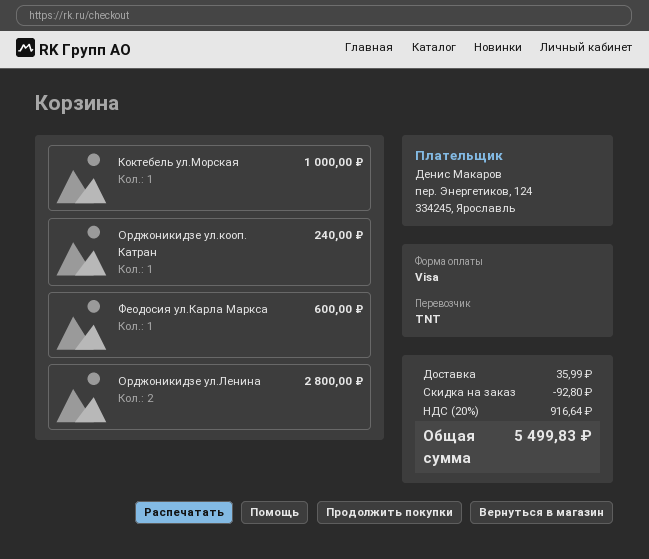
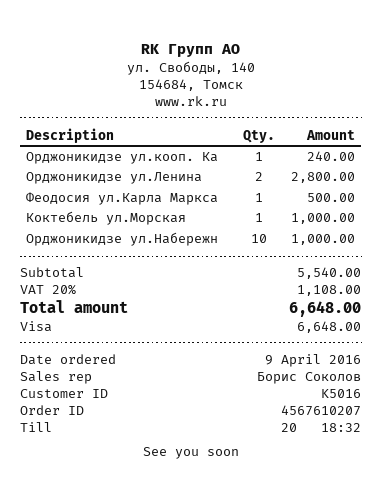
Феодосия ул.Карла Маркса: 1 for 600.00 -> 1 for 500.00
Орджоникидзе ул.Набережн: none -> 10 for 1000.00
discount: 92.80 -> none
shipping: 35.99 -> none
tax: 20% = 916.64 -> 20% = 1108.00
total: 5499.83 -> 6648.00

